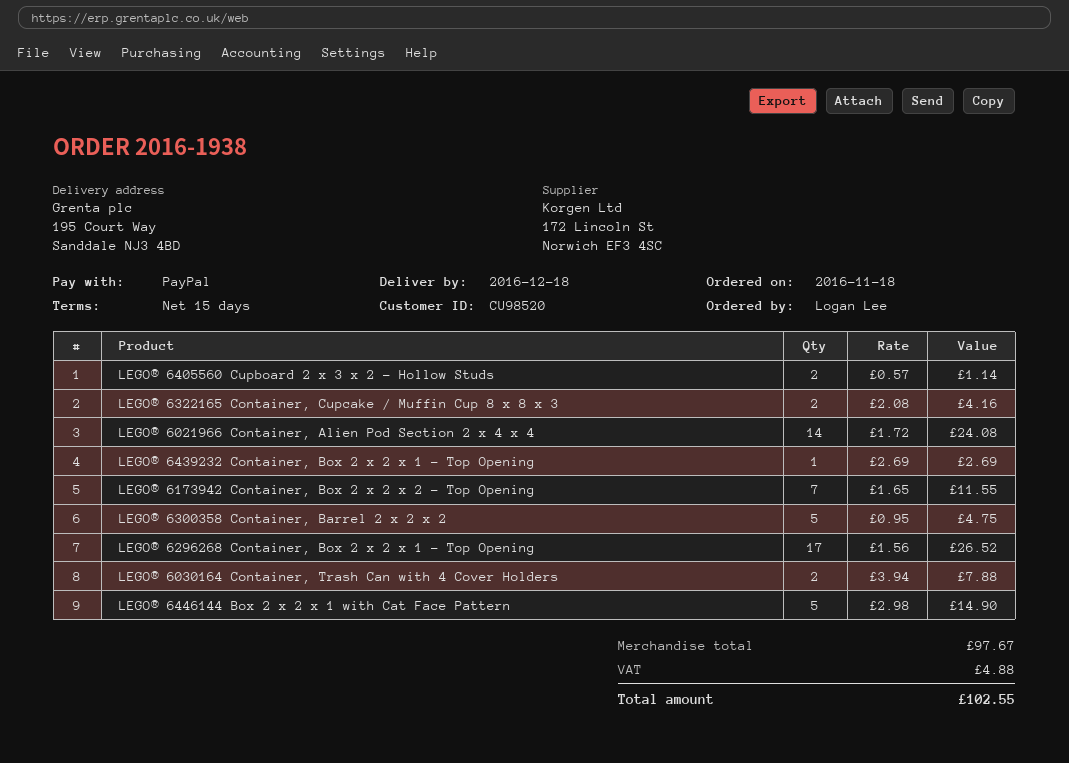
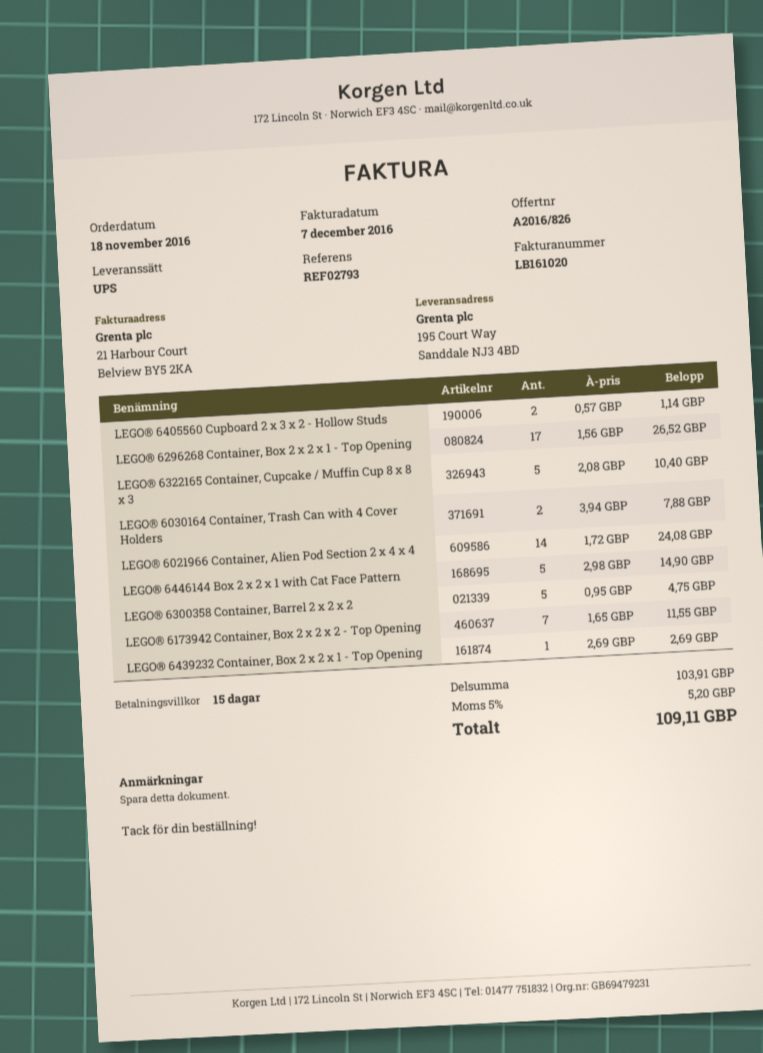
LEGO® 6322165 Container, Cupcake / Muffin Cup 8 x 8 x 3: 2 x 2.08 = 4.16 -> 5 x 2.08 = 10.40
subtotal: 97.67 -> 103.91
tax: 4.88 -> 5.20
total: 102.55 -> 109.11

